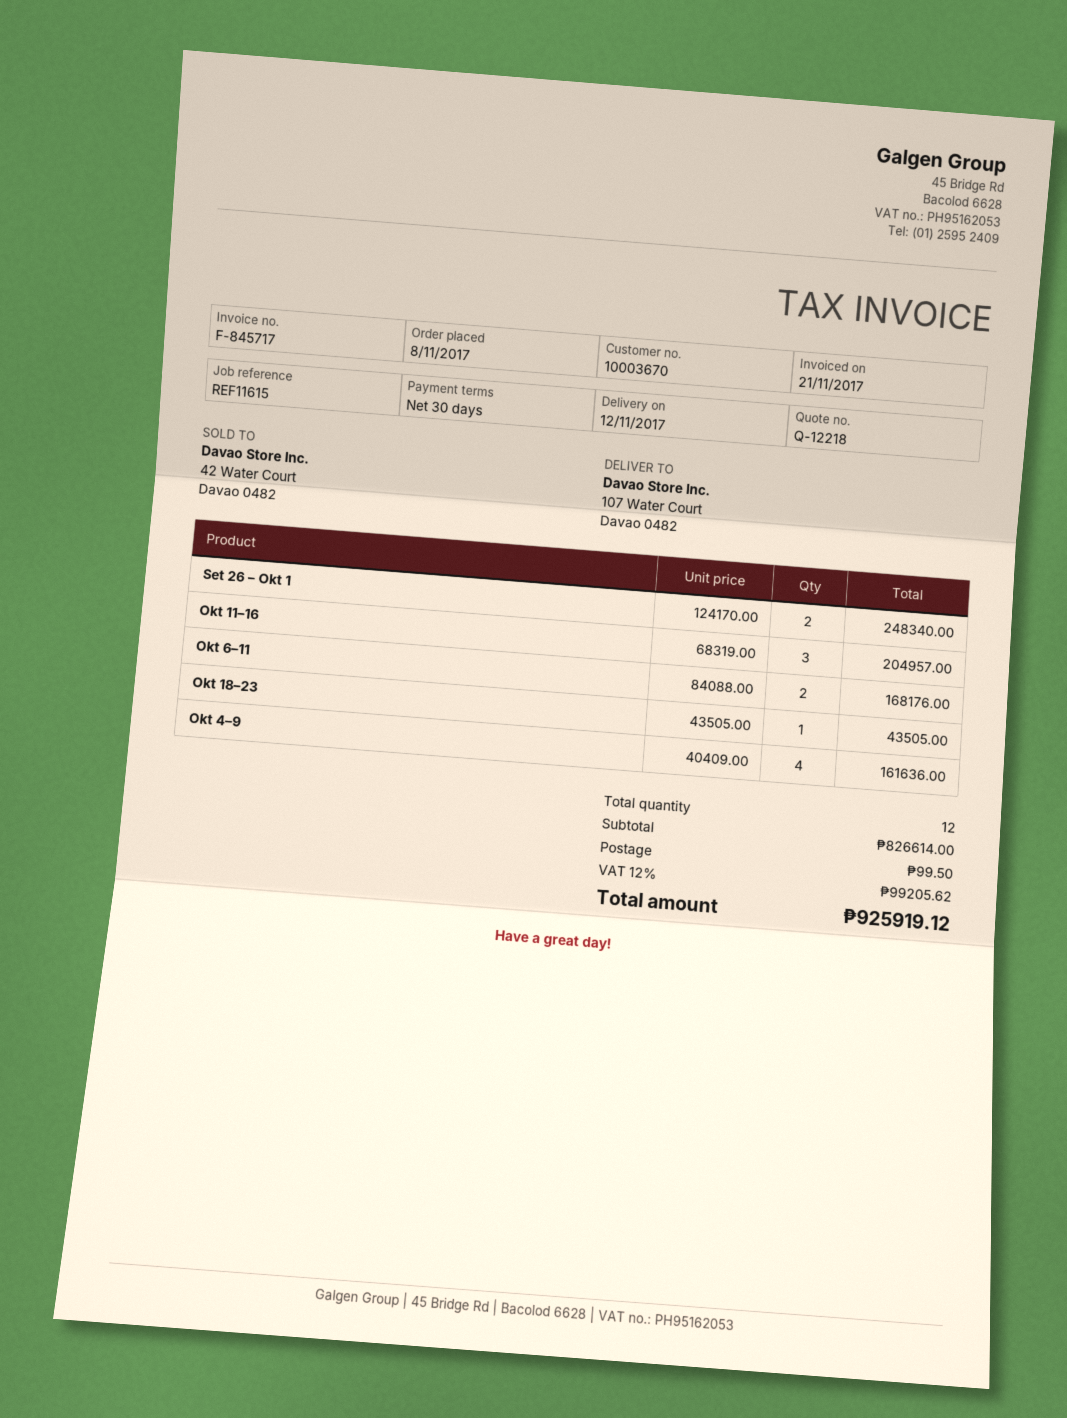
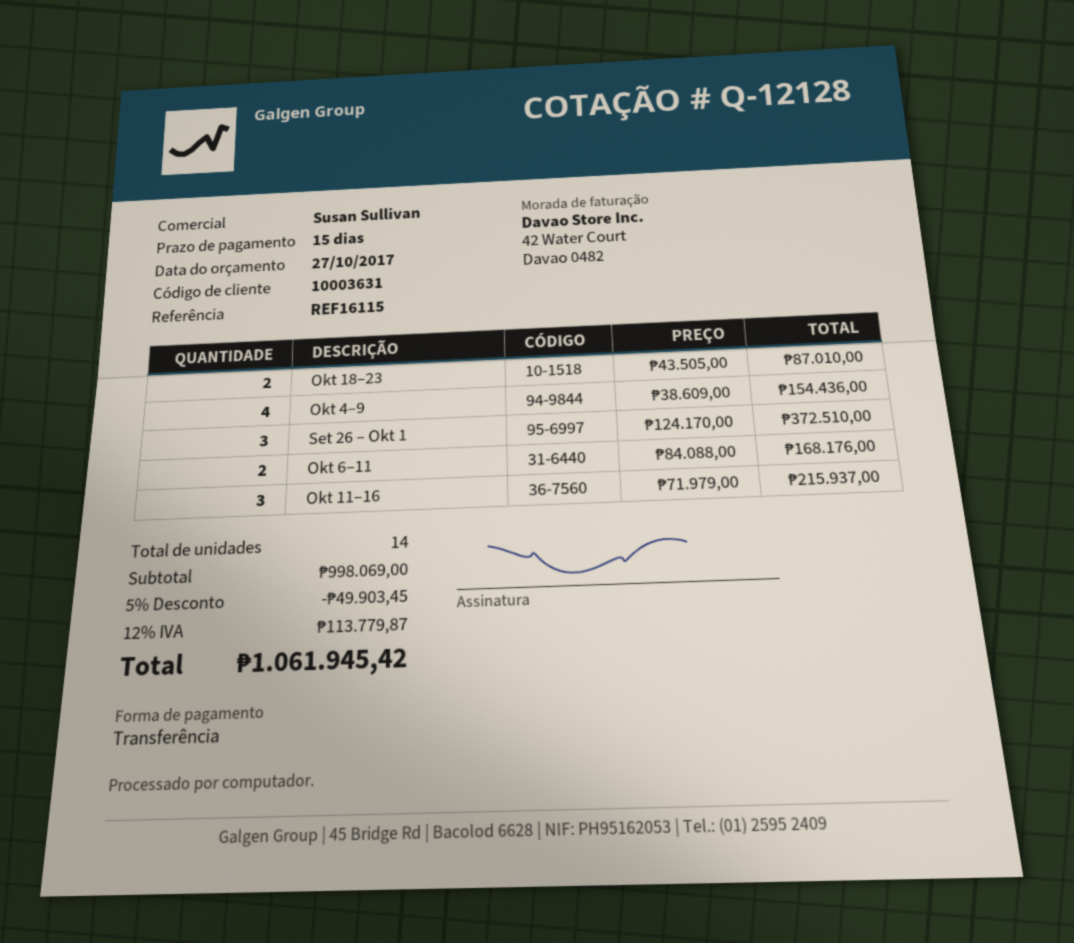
quote number: Q-12218 -> Q-12128
payment terms: 30 days -> 15 days
customer number: 10003670 -> 10003631
reference: REF11615 -> REF16115
Set 26 – Okt 1: 2 x 124170.00 = 248340.00 -> 3 x 124170.00 = 372510.00
Okt 11–16: 3 x 68319.00 = 204957.00 -> 3 x 71979.00 = 215937.00
Okt 18–23: 1 x 43505.00 = 43505.00 -> 2 x 43505.00 = 87010.00
Okt 4–9: 4 x 40409.00 = 161636.00 -> 4 x 38609.00 = 154436.00
total quantity: 12 -> 14
subtotal: 826614.00 -> 998069.00
discount: none -> 5% = 49903.45
shipping: 99.50 -> none
tax: 12% = 99205.62 -> 12% = 113779.87
total: 925919.12 -> 1061945.42

